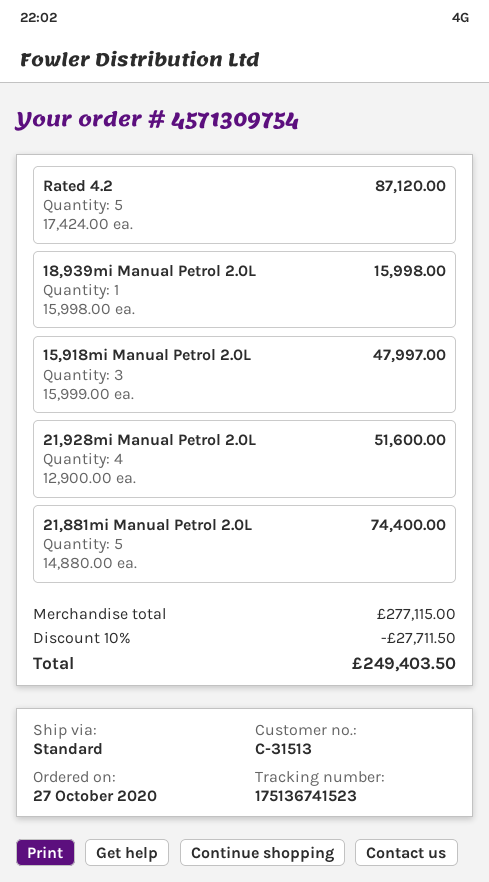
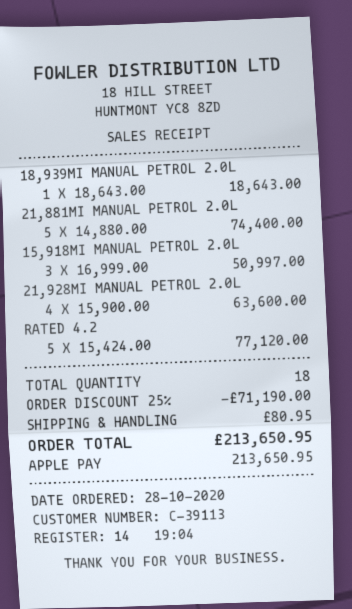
order date: 2020-10-27 -> 2020-10-28
customer number: C-31513 -> C-39113
Rated 4.2: 5 x 17424.00 = 87120.00 -> 5 x 15424.00 = 77120.00
18,939mi Manual Petrol 2.0L: 1 x 15998.00 = 15998.00 -> 1 x 18643.00 = 18643.00
15,918mi Manual Petrol 2.0L: 3 x 15999.00 = 47997.00 -> 3 x 16999.00 = 50997.00
21,928mi Manual Petrol 2.0L: 4 x 12900.00 = 51600.00 -> 4 x 15900.00 = 63600.00
discount: 10% = 27711.50 -> 25% = 71190.00
shipping: none -> 80.95
total: 249403.50 -> 213650.95

